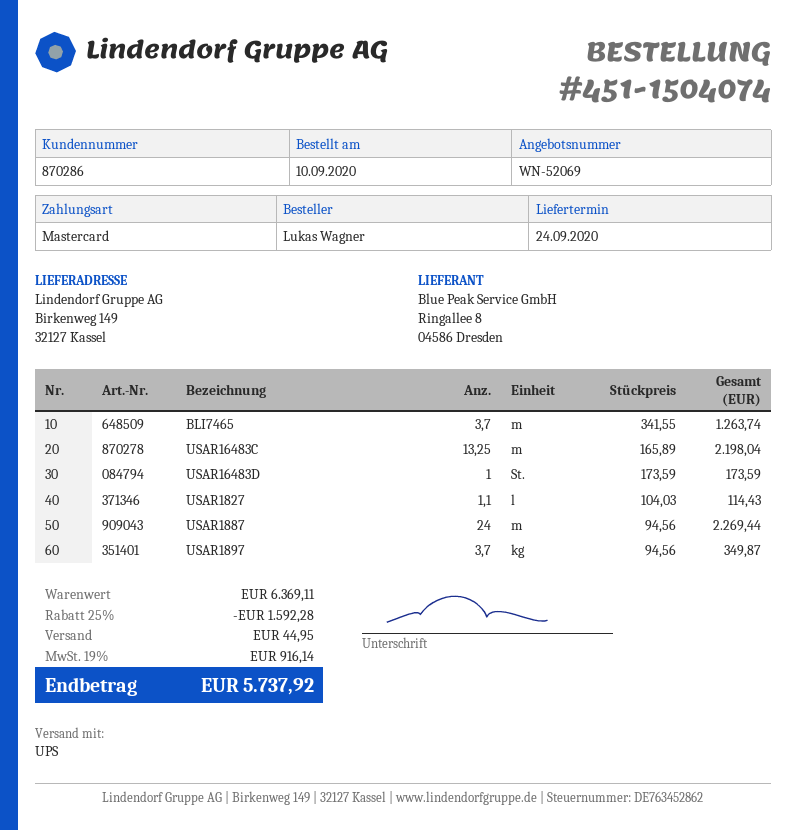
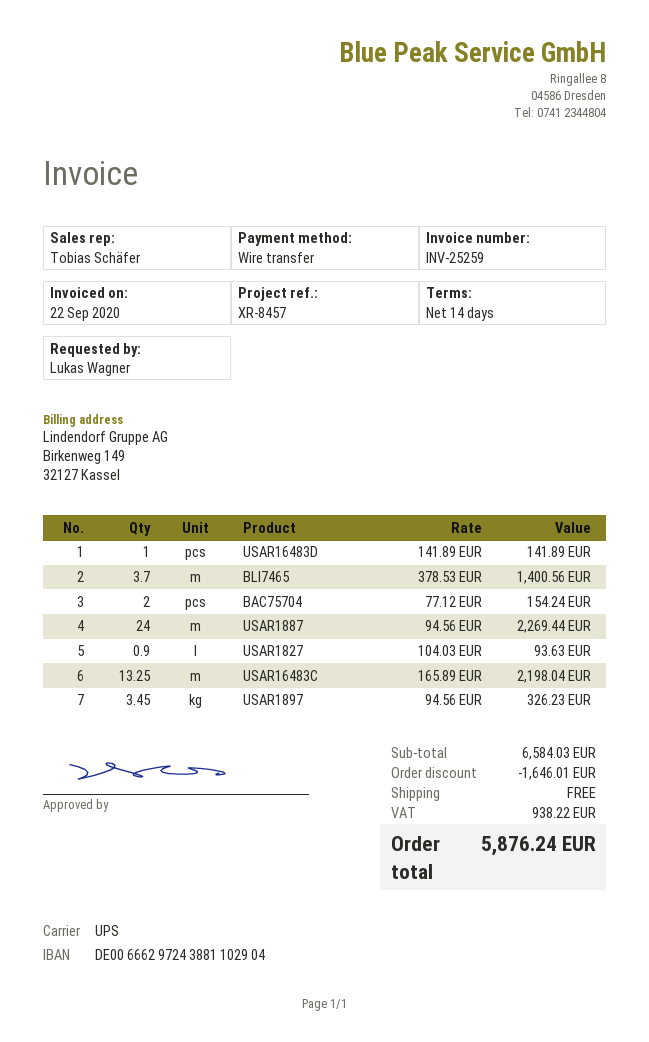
payment method: Mastercard -> bank transfer
BLI7465: 3.7 x 341.55 = 1263.74 -> 3.7 x 378.53 = 1400.56
USAR16483D: 1 x 173.59 = 173.59 -> 1 x 141.89 = 141.89
USAR1827: 1.1 x 104.03 = 114.43 -> 0.9 x 104.03 = 93.63
USAR1897: 3.7 x 94.56 = 349.87 -> 3.45 x 94.56 = 326.23
BAC75704: none -> 2 x 77.12 = 154.24
subtotal: 6369.11 -> 6584.03
discount: 1592.28 -> 1646.01
shipping: 44.95 -> 0.00
tax: 916.14 -> 938.22
total: 5737.92 -> 5876.24

